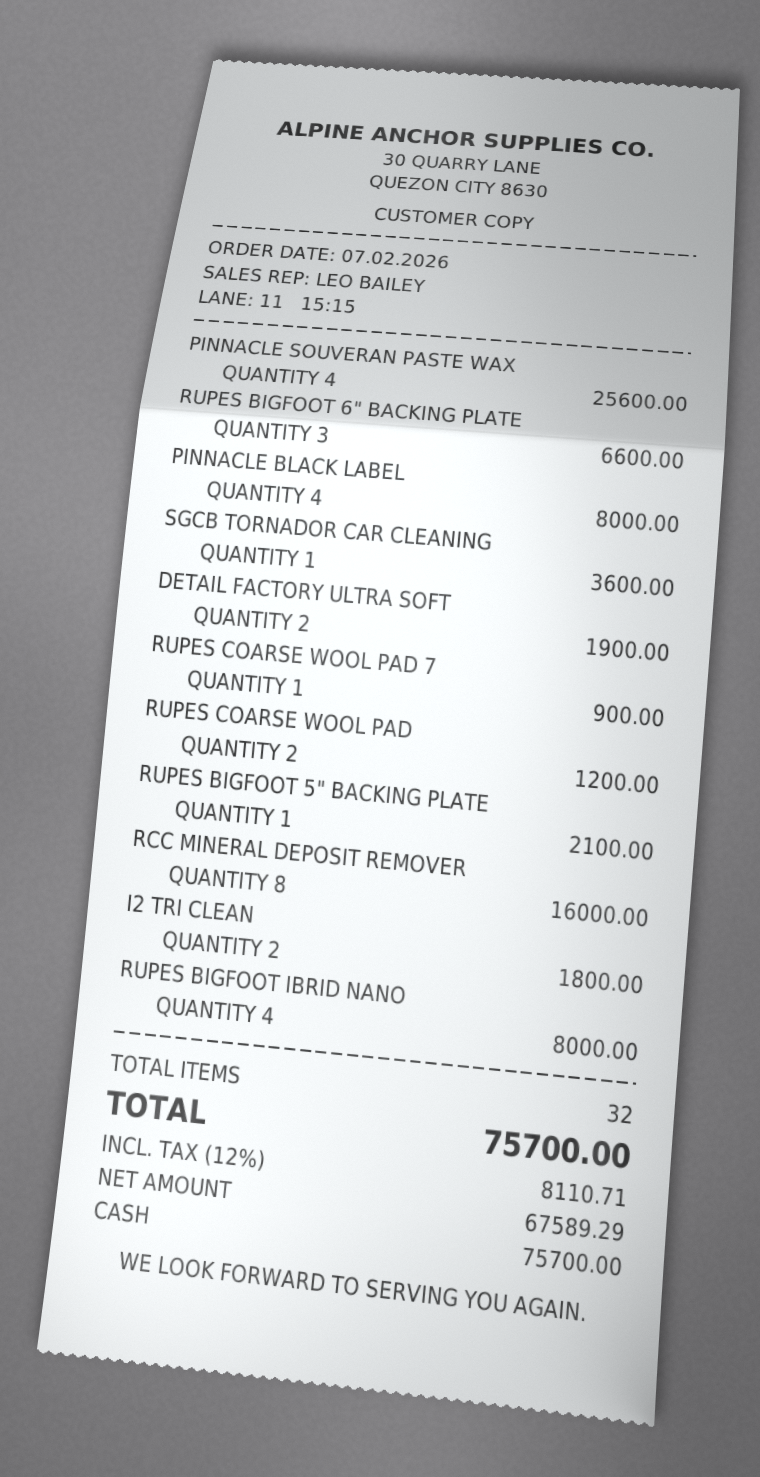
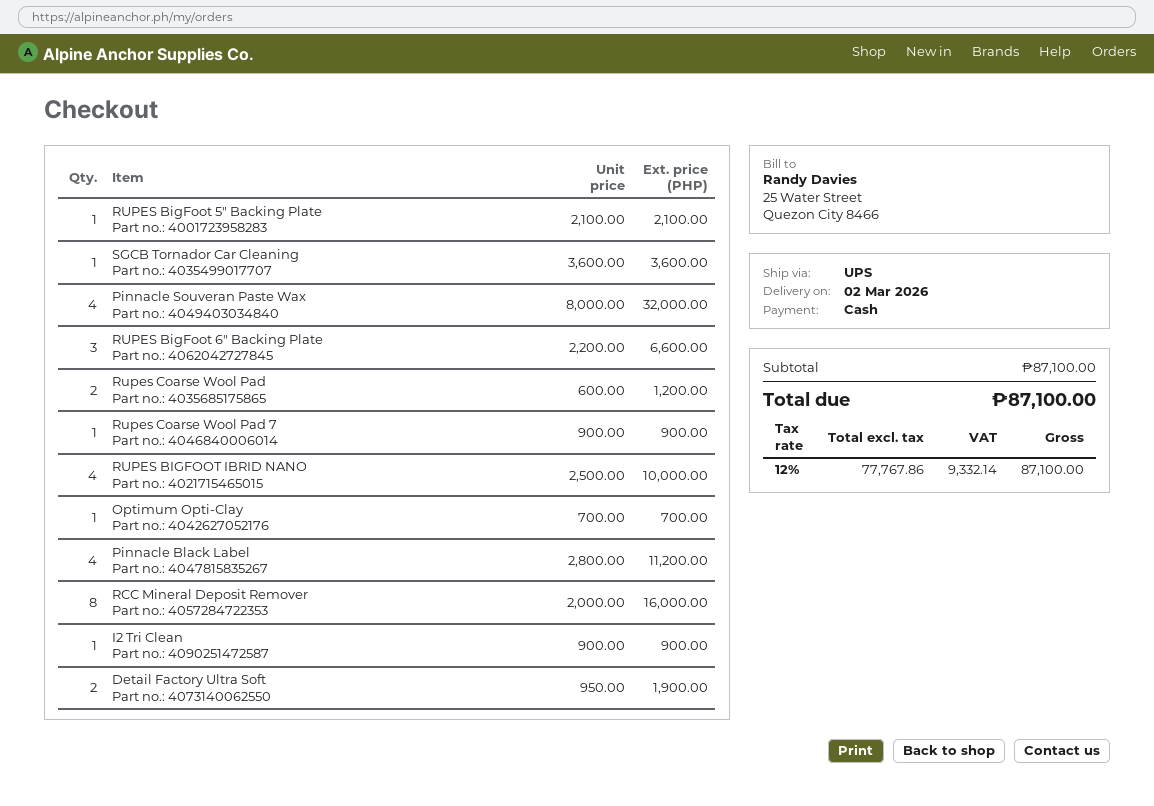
PINNACLE SOUVERAN PASTE WAX: 4 for 25600.00 -> 4 for 32000.00
PINNACLE BLACK LABEL: 4 for 8000.00 -> 4 for 11200.00
I2 TRI CLEAN: 2 for 1800.00 -> 1 for 900.00
RUPES BIGFOOT IBRID NANO: 4 for 8000.00 -> 4 for 10000.00
Optimum Opti-Clay: none -> 1 for 700.00
net: 67589.29 -> 77767.86
tax: 12% = 8110.71 -> 12% = 9332.14
total: 75700.00 -> 87100.00

